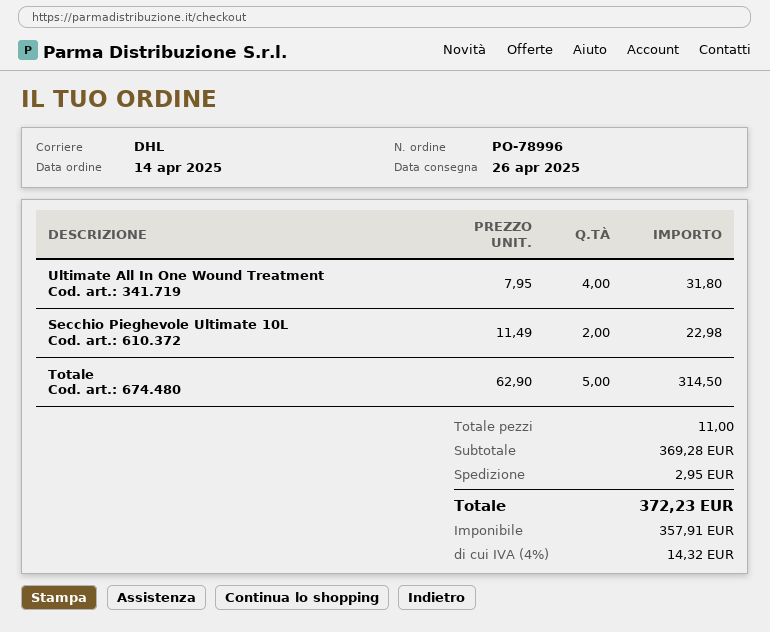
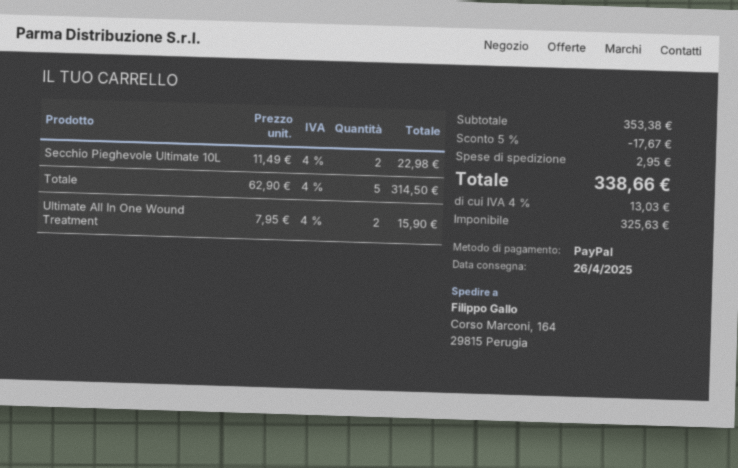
Ultimate All In One Wound Treatment: 4 x 7.95 = 31.80 -> 2 x 7.95 = 15.90
subtotal: 369.28 -> 353.38
discount: none -> 5% = 17.67
net: 357.91 -> 325.63
tax: 4% = 14.32 -> 4% = 13.03
total: 372.23 -> 338.66

